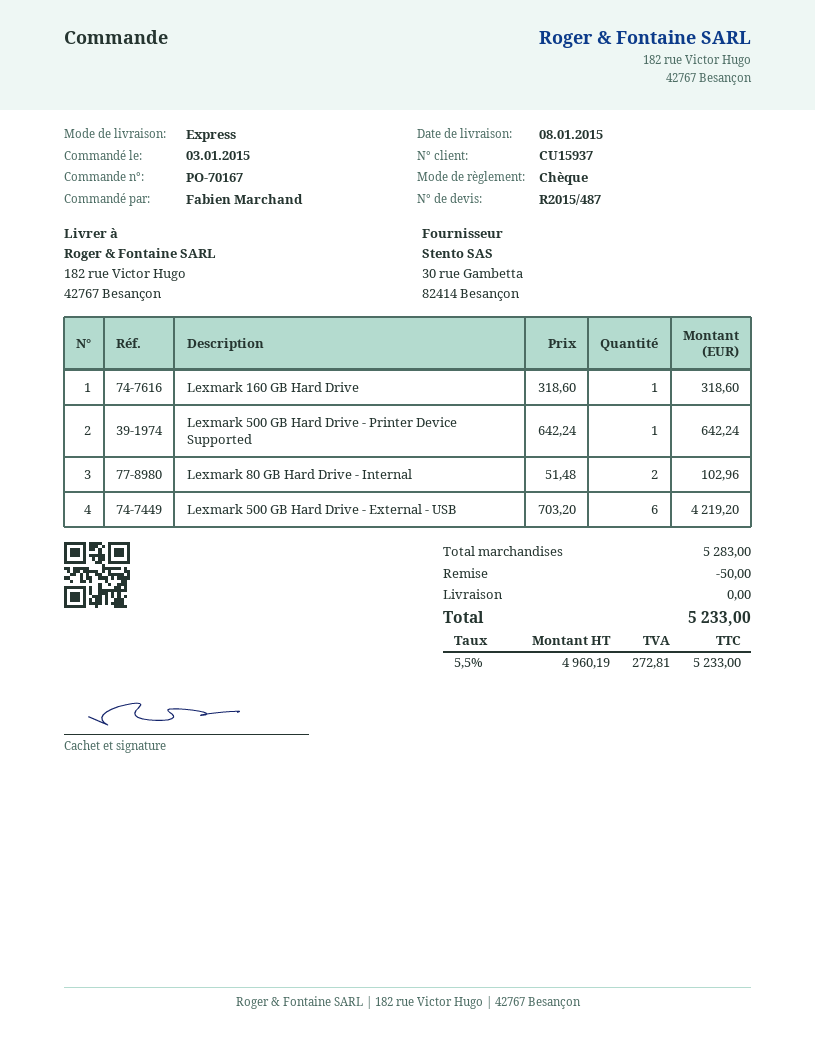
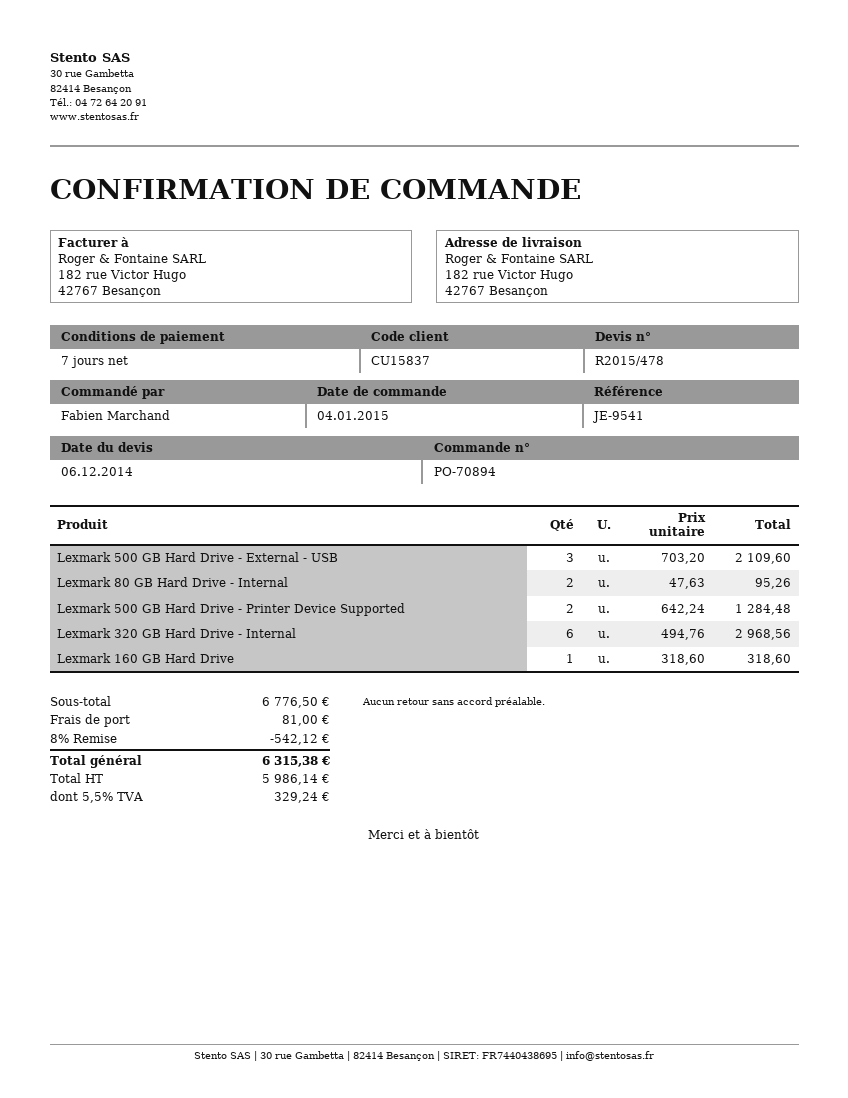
quote number: R2015/487 -> R2015/478
order number: PO-70167 -> PO-70894
order date: 2015-01-03 -> 2015-01-04
customer number: CU15937 -> CU15837
Lexmark 500 GB Hard Drive - Printer Device Supported: 1 x 642.24 = 642.24 -> 2 x 642.24 = 1284.48
Lexmark 80 GB Hard Drive - Internal: 2 x 51.48 = 102.96 -> 2 x 47.63 = 95.26
Lexmark 500 GB Hard Drive - External - USB: 6 x 703.20 = 4219.20 -> 3 x 703.20 = 2109.60
Lexmark 320 GB Hard Drive - Internal: none -> 6 x 494.76 = 2968.56
subtotal: 5283.00 -> 6776.50
discount: 50.00 -> 542.12
shipping: 0.00 -> 81.00
net: 4960.19 -> 5986.14
tax: 5.5% = 272.81 -> 5.5% = 329.24
total: 5233.00 -> 6315.38

